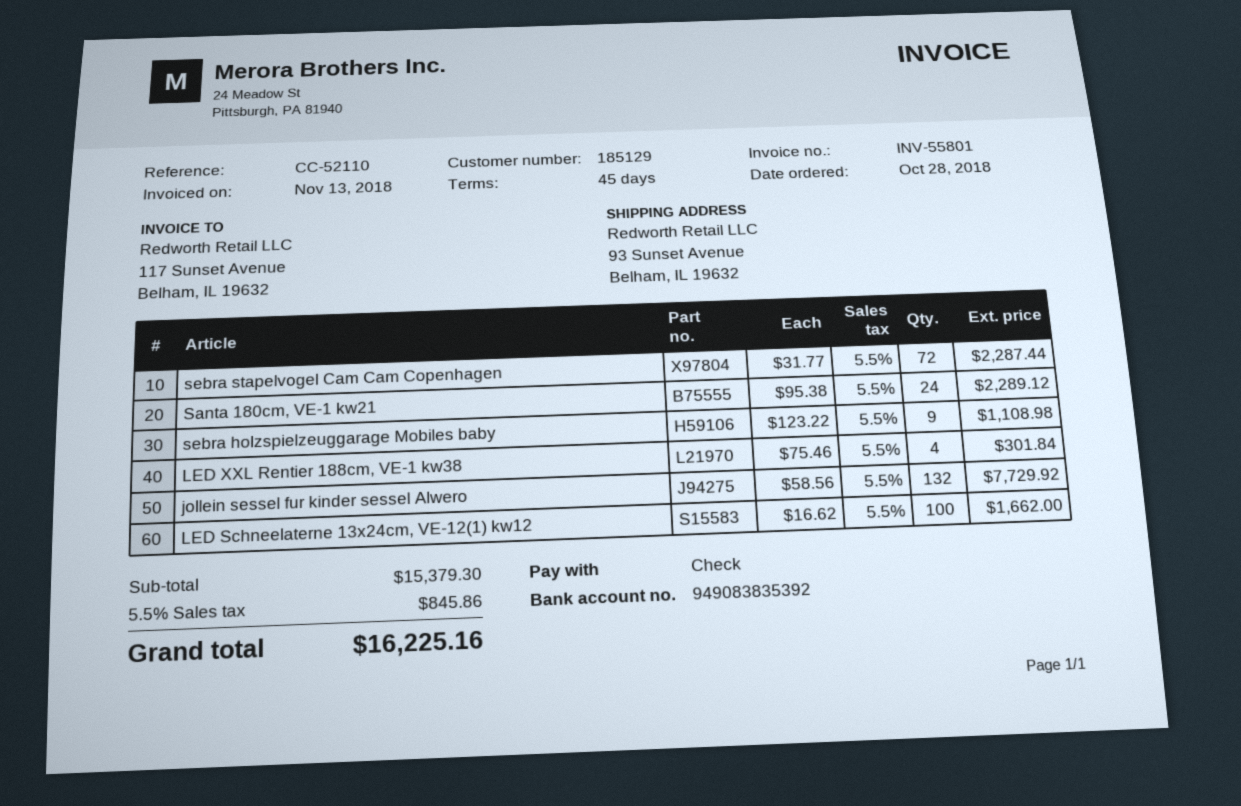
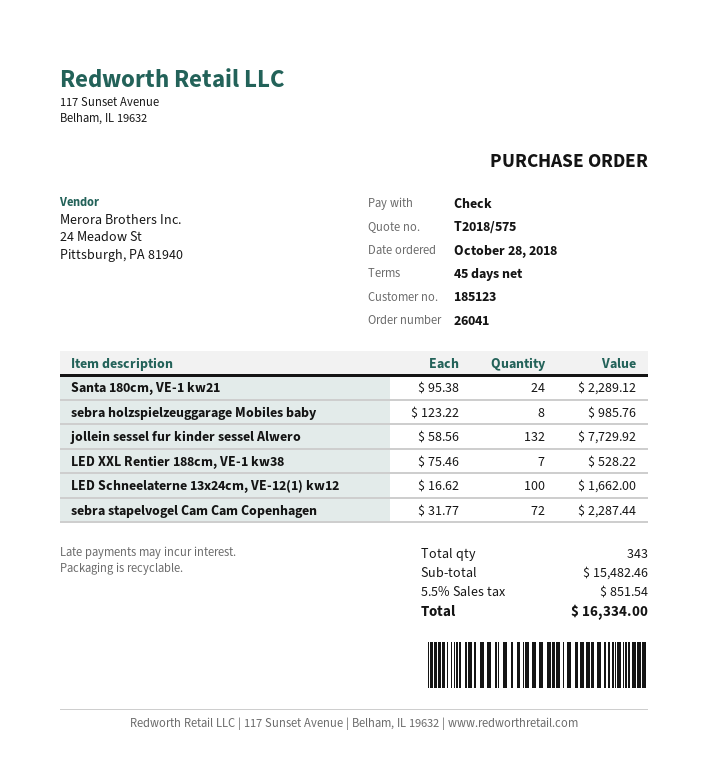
customer number: 185129 -> 185123
sebra holzspielzeuggarage Mobiles baby: 9 x 123.22 = 1108.98 -> 8 x 123.22 = 985.76
LED XXL Rentier 188cm, VE-1 kw38: 4 x 75.46 = 301.84 -> 7 x 75.46 = 528.22
subtotal: 15379.30 -> 15482.46
tax: 5.5% = 845.86 -> 5.5% = 851.54
total: 16225.16 -> 16334.00

